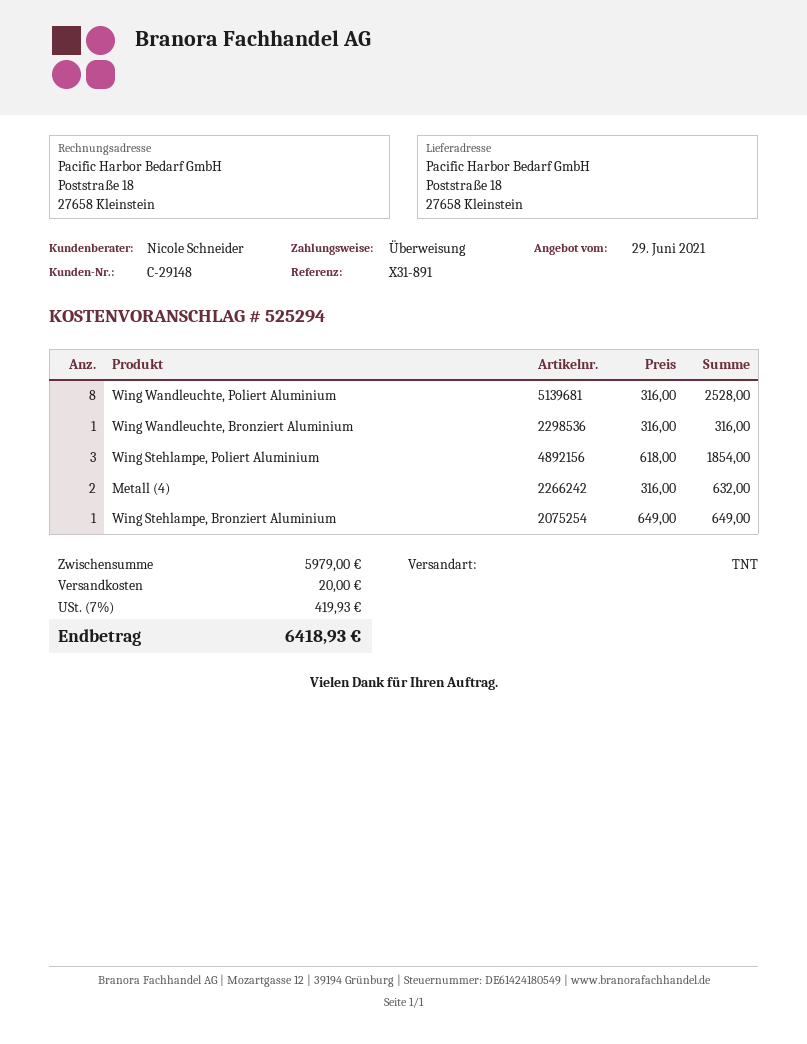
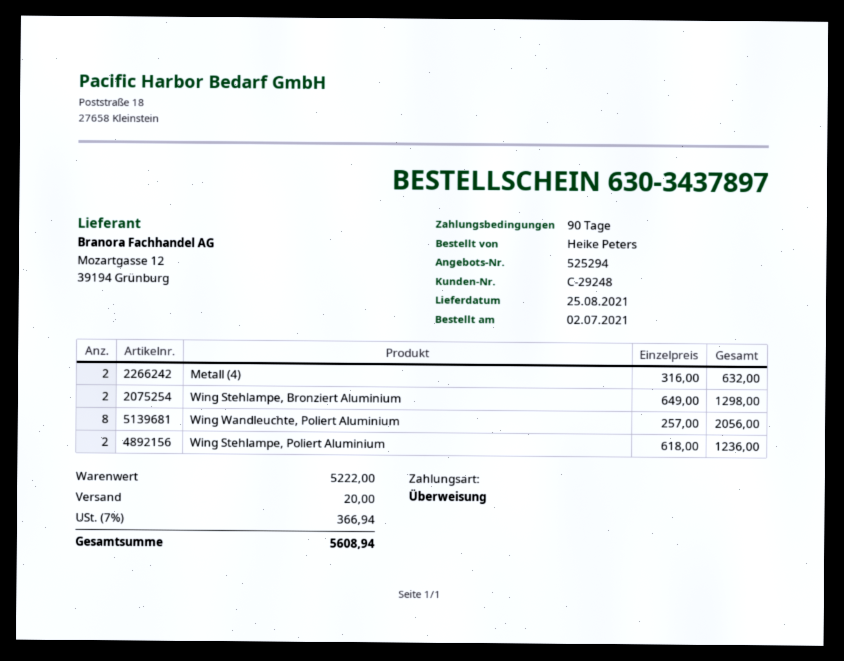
customer number: C-29148 -> C-29248
Wing Wandleuchte, Poliert Aluminium: 8 x 316.00 = 2528.00 -> 8 x 257.00 = 2056.00
Wing Wandleuchte, Bronziert Aluminium: 1 x 316.00 = 316.00 -> none
Wing Stehlampe, Poliert Aluminium: 3 x 618.00 = 1854.00 -> 2 x 618.00 = 1236.00
Wing Stehlampe, Bronziert Aluminium: 1 x 649.00 = 649.00 -> 2 x 649.00 = 1298.00
subtotal: 5979.00 -> 5222.00
tax: 7% = 419.93 -> 7% = 366.94
total: 6418.93 -> 5608.94

